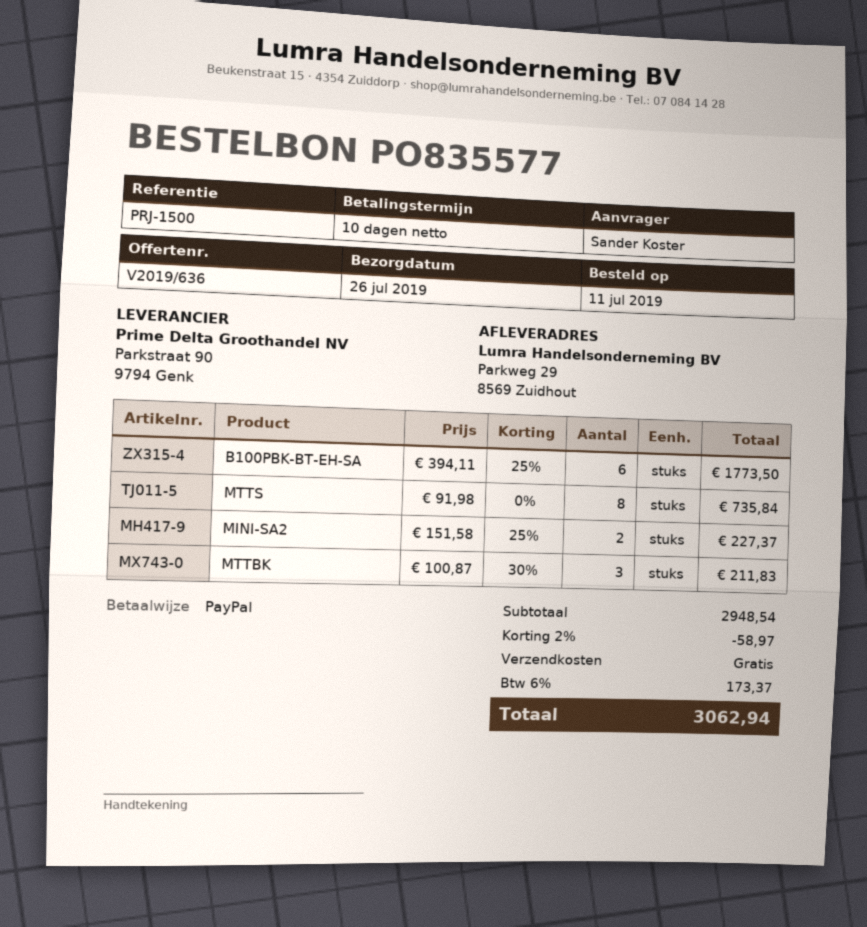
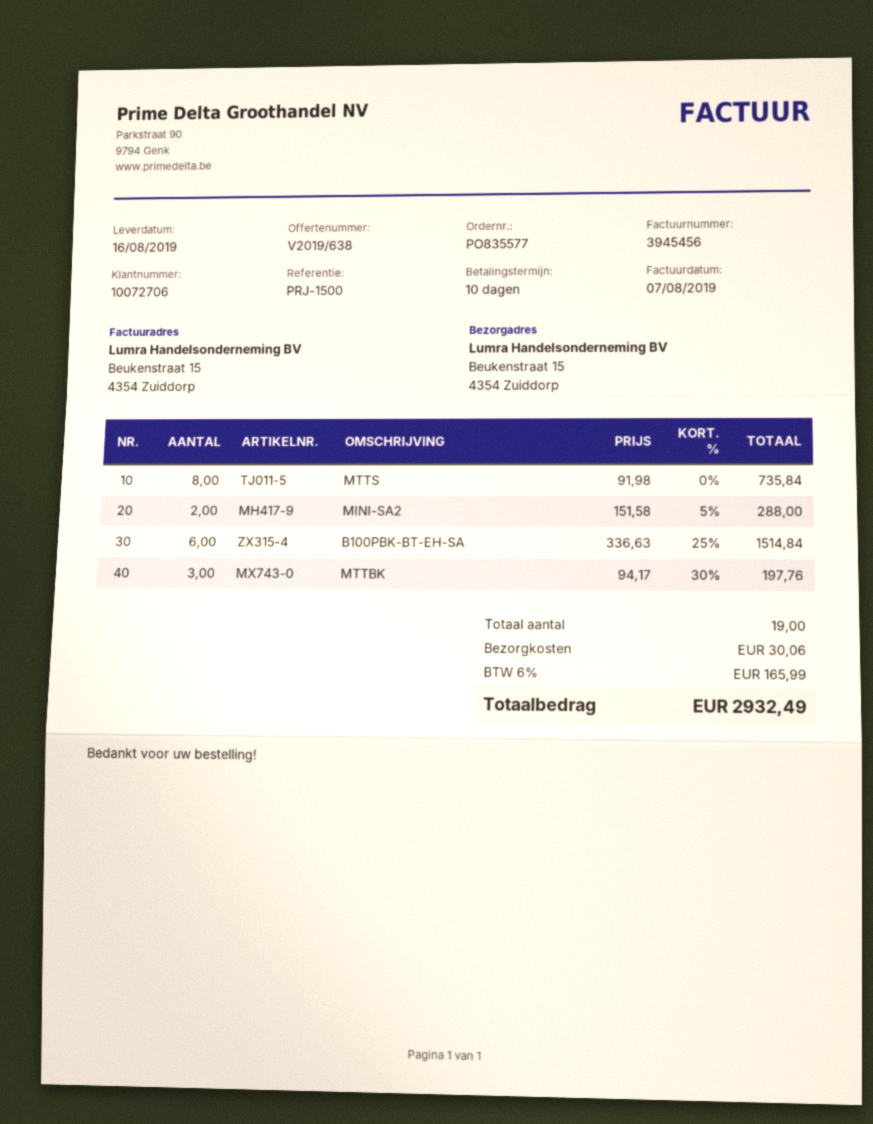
quote number: V2019/636 -> V2019/638
delivery date: 2019-07-26 -> 2019-08-16
ship to: Parkweg 29, 8569 Zuidhout -> Beukenstraat 15, 4354 Zuiddorp
B100PBK-BT-EH-SA: 6 x 394.11 - 25% = 1773.50 -> 6 x 336.63 - 25% = 1514.84
MINI-SA2: 2 x 151.58 - 25% = 227.37 -> 2 x 151.58 - 5% = 288.00
MTTBK: 3 x 100.87 - 30% = 211.83 -> 3 x 94.17 - 30% = 197.76
discount: 2% = 58.97 -> none
shipping: 0.00 -> 30.06
tax: 6% = 173.37 -> 6% = 165.99
total: 3062.94 -> 2932.49

